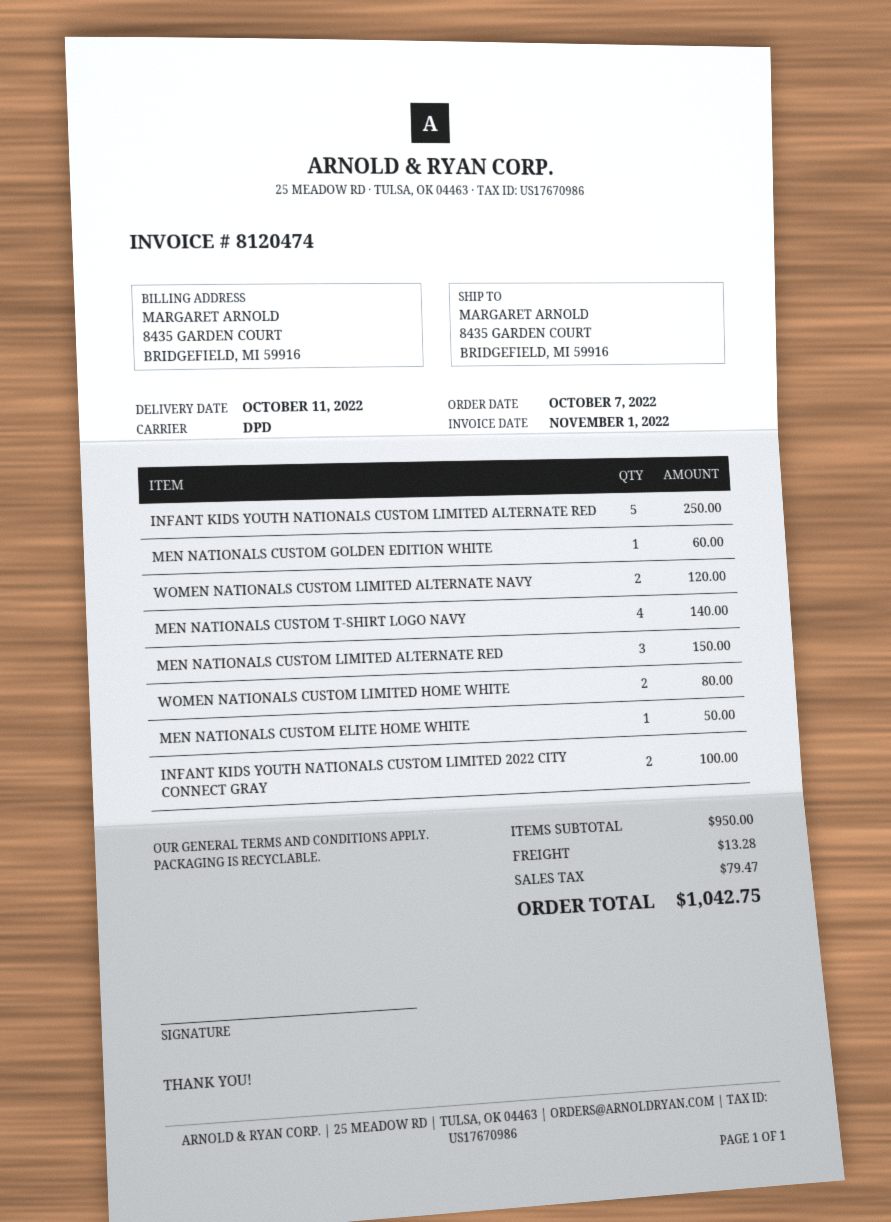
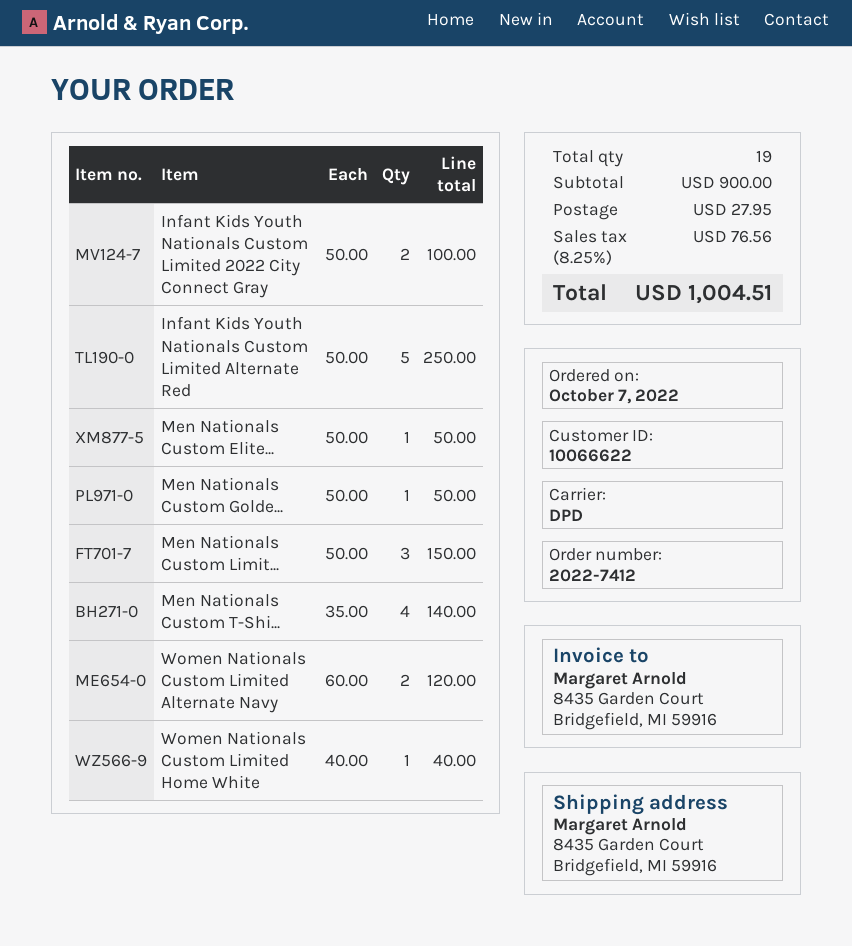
MEN NATIONALS CUSTOM GOLDEN EDITION WHITE: 1 for 60.00 -> 1 for 50.00
WOMEN NATIONALS CUSTOM LIMITED HOME WHITE: 2 for 80.00 -> 1 for 40.00
subtotal: 950.00 -> 900.00
shipping: 13.28 -> 27.95
tax: 79.47 -> 76.56
total: 1042.75 -> 1004.51

